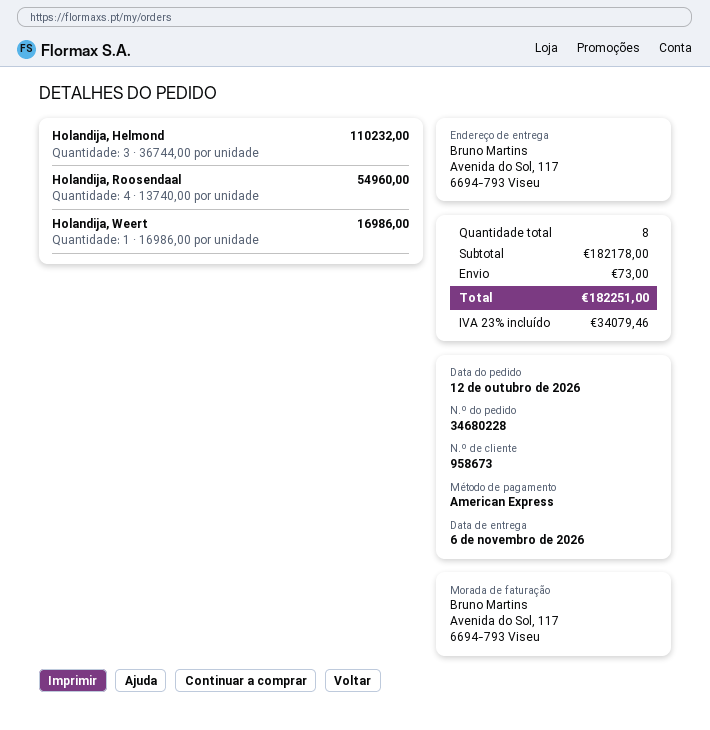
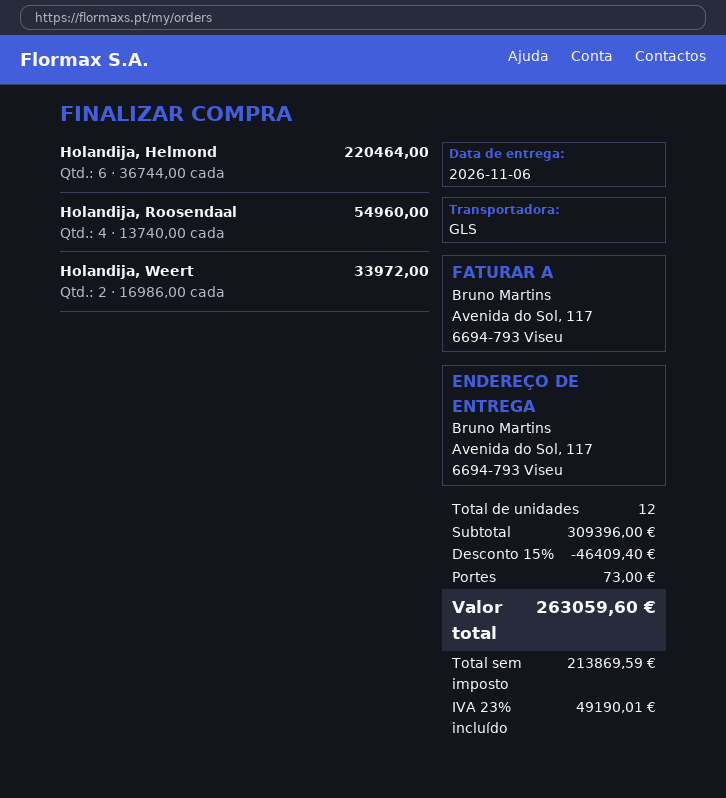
Holandija, Helmond: 3 x 36744.00 = 110232.00 -> 6 x 36744.00 = 220464.00
Holandija, Weert: 1 x 16986.00 = 16986.00 -> 2 x 16986.00 = 33972.00
total quantity: 8 -> 12
subtotal: 182178.00 -> 309396.00
discount: none -> 15% = 46409.40
tax: 23% = 34079.46 -> 23% = 49190.01
total: 182251.00 -> 263059.60

